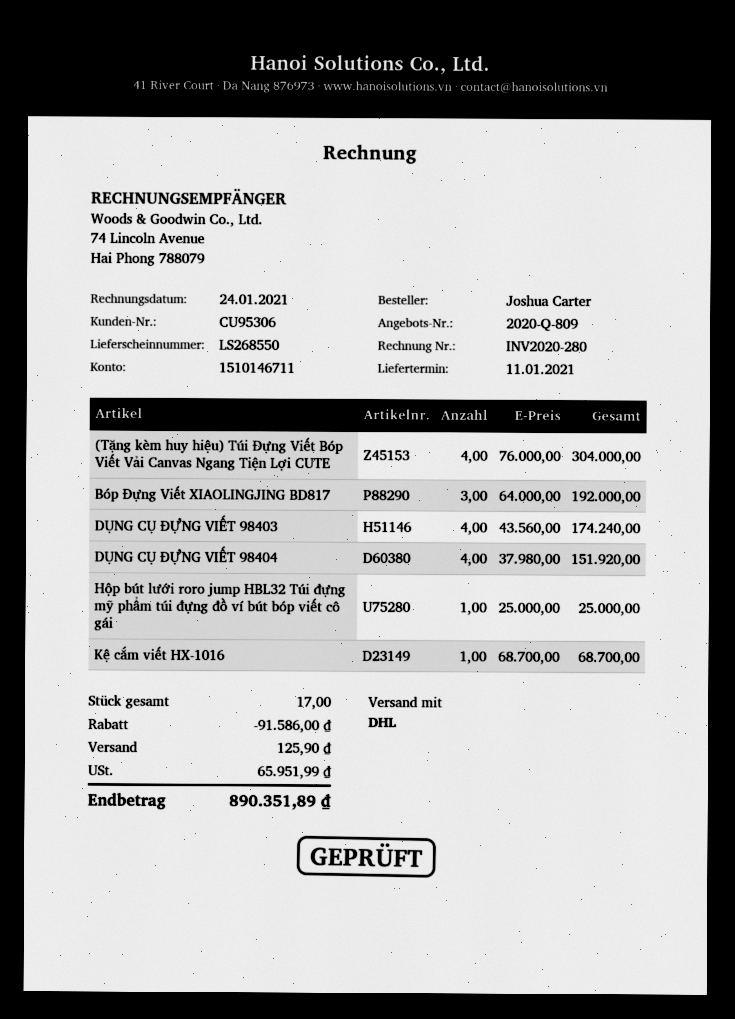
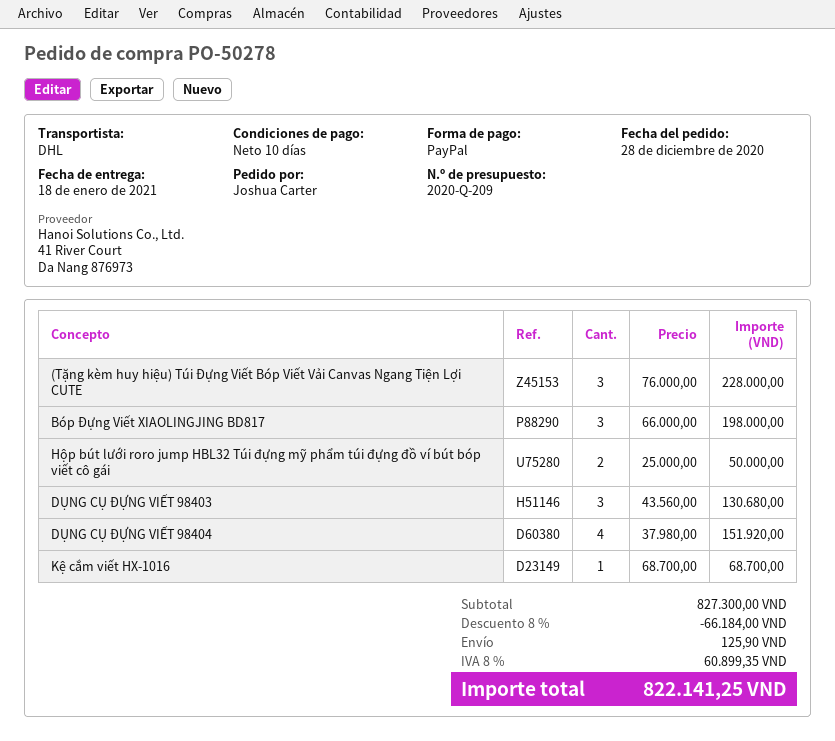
quote number: 2020-Q-809 -> 2020-Q-209
delivery date: 2021-01-11 -> 2021-01-18
(Tặng kèm huy hiệu) Túi Đựng Viết Bóp Viết Vải Canvas Ngang Tiện Lợi CUTE: 4 x 76000.00 = 304000.00 -> 3 x 76000.00 = 228000.00
Bóp Đựng Viết XIAOLINGJING BD817: 3 x 64000.00 = 192000.00 -> 3 x 66000.00 = 198000.00
DỤNG CỤ ĐỰNG VIẾT 98403: 4 x 43560.00 = 174240.00 -> 3 x 43560.00 = 130680.00
Hộp bút lưới roro jump HBL32 Túi đựng mỹ phẩm túi đựng đồ ví bút bóp viết cô gái: 1 x 25000.00 = 25000.00 -> 2 x 25000.00 = 50000.00
discount: 91586.00 -> 66184.00
tax: 65951.99 -> 60899.35
total: 890351.89 -> 822141.25

